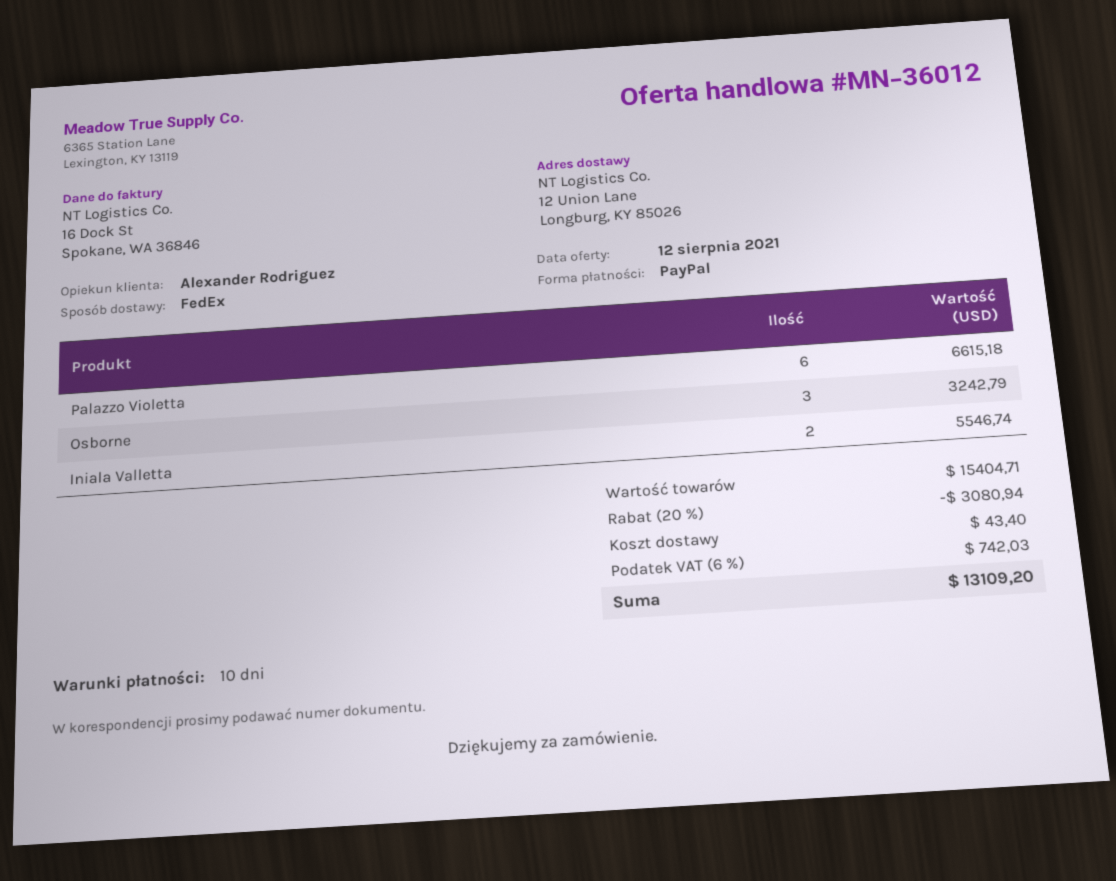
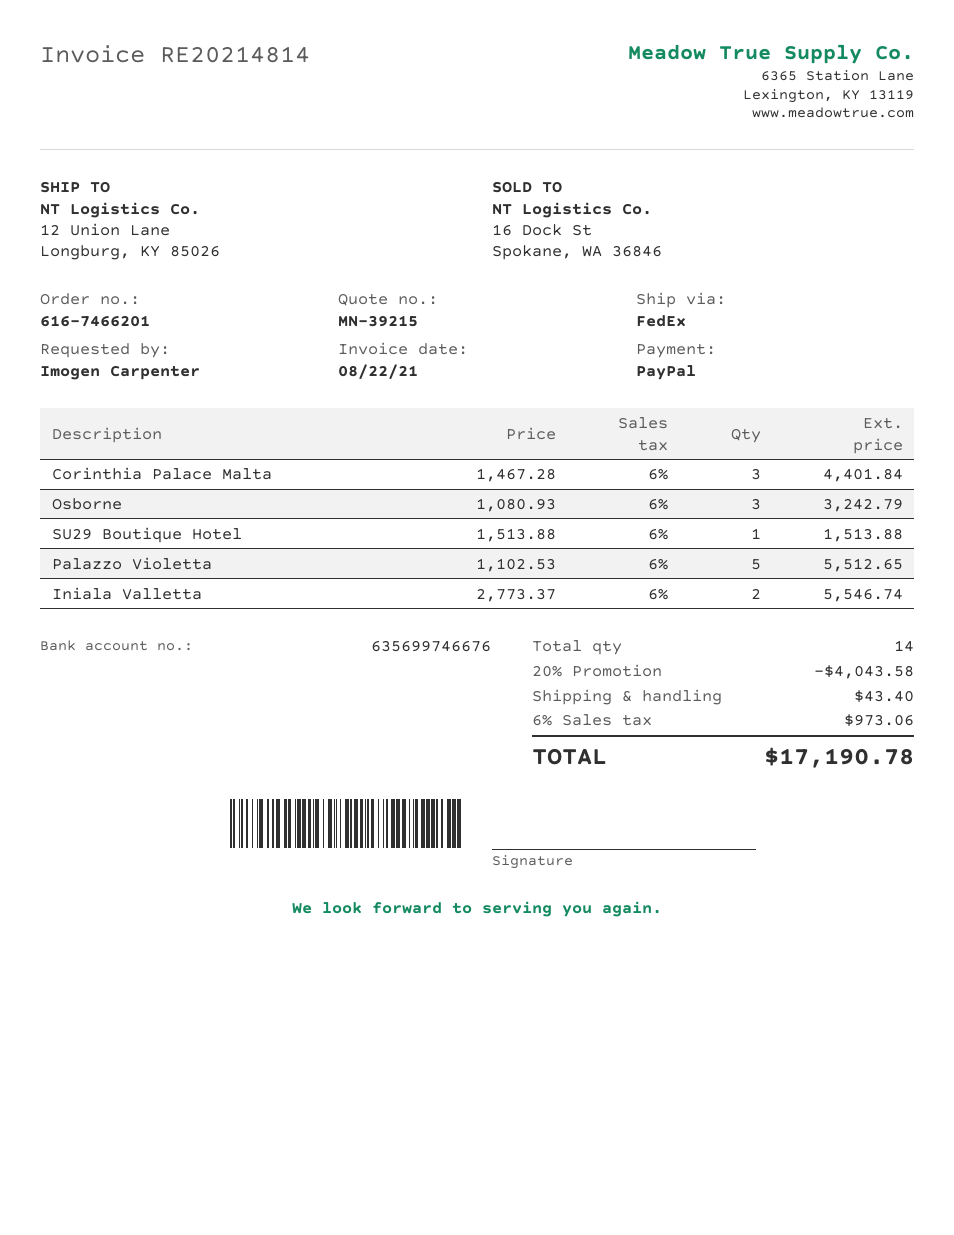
quote number: MN-36012 -> MN-39215
Palazzo Violetta: 6 for 6615.18 -> 5 for 5512.65
Corinthia Palace Malta: none -> 3 for 4401.84
SU29 Boutique Hotel: none -> 1 for 1513.88
discount: 20% = 3080.94 -> 20% = 4043.58
tax: 6% = 742.03 -> 6% = 973.06
total: 13109.20 -> 17190.78

